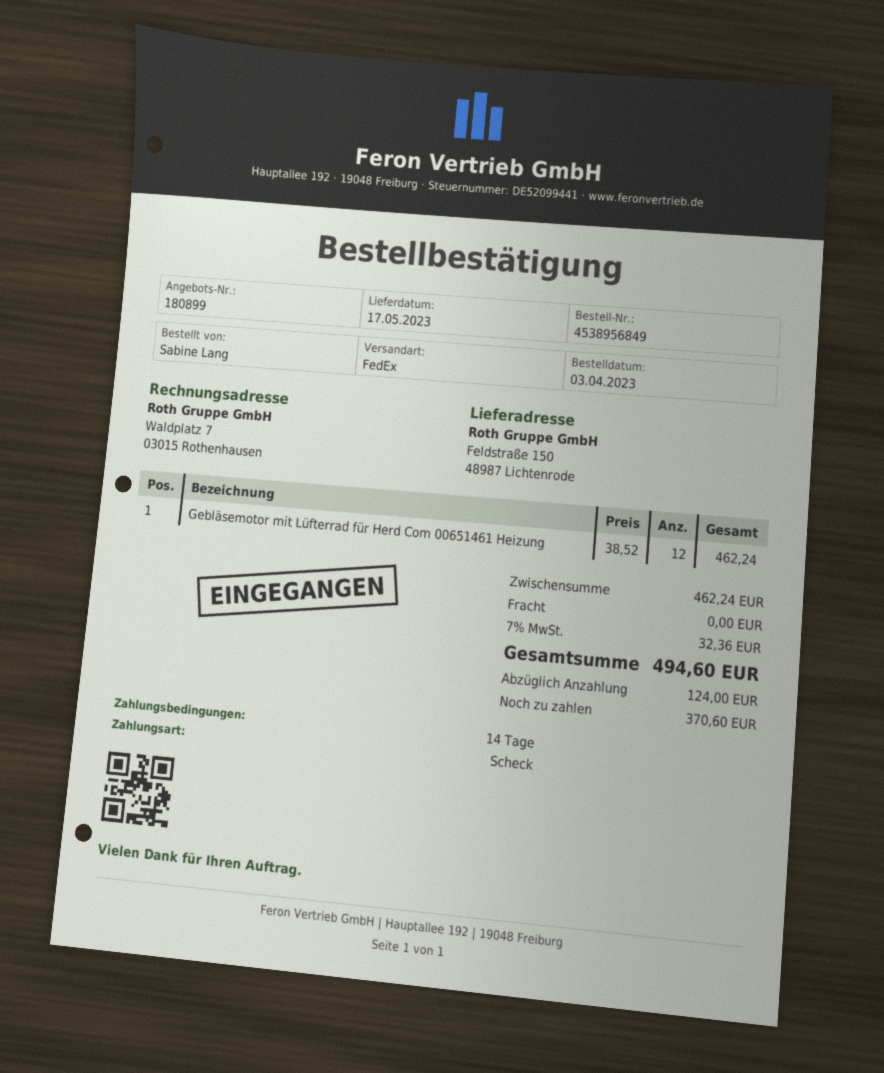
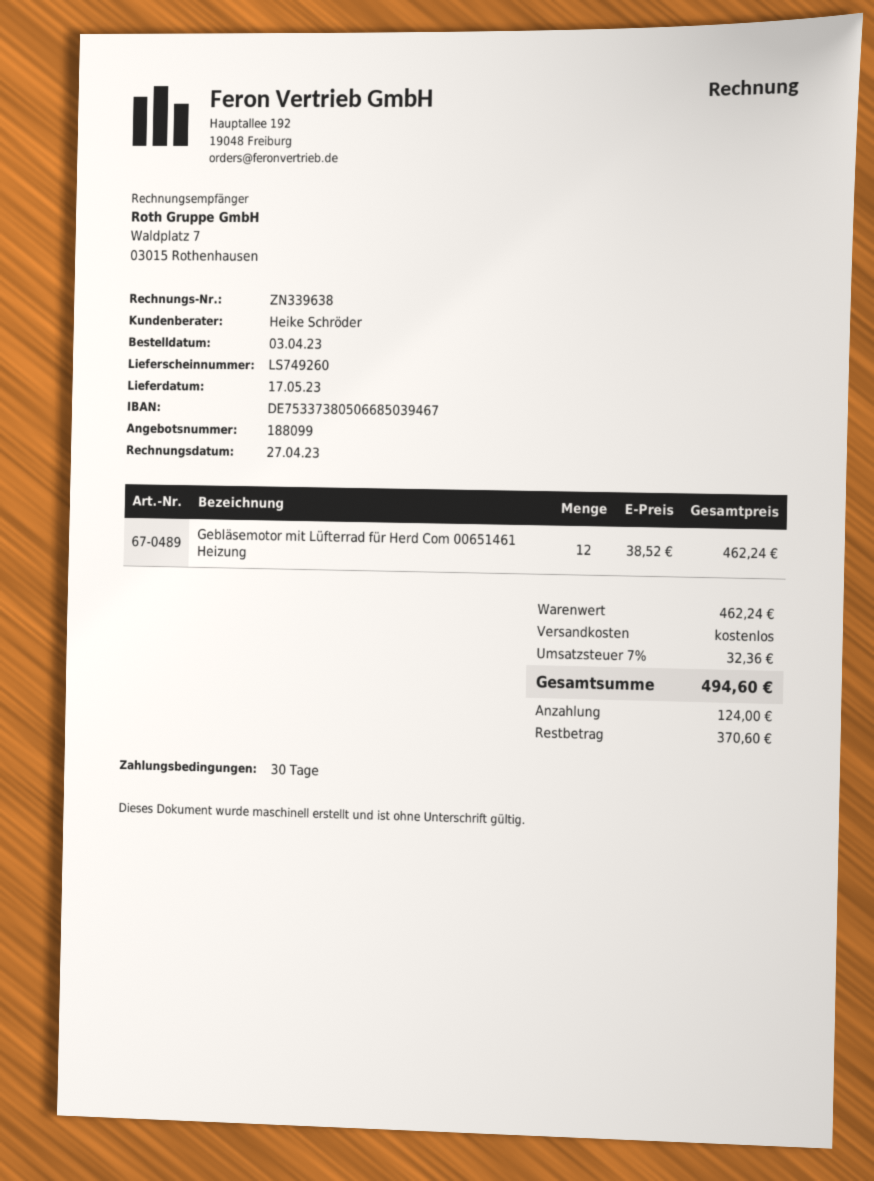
quote number: 180899 -> 188099
payment terms: 14 days -> 30 days

